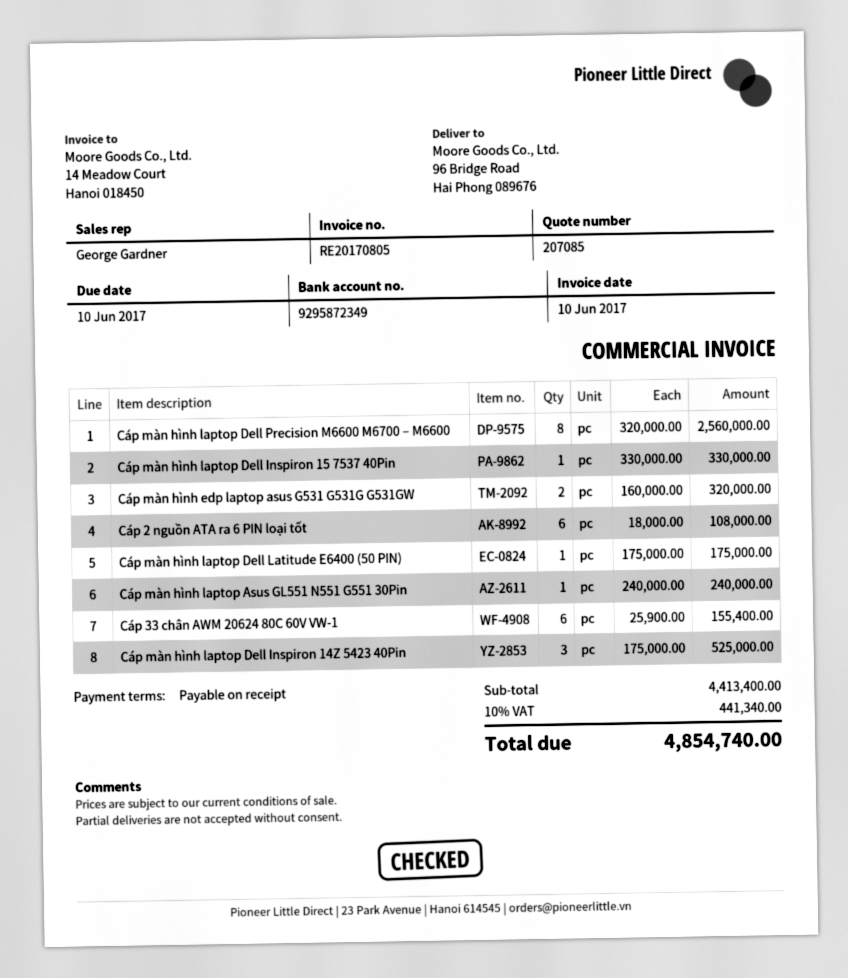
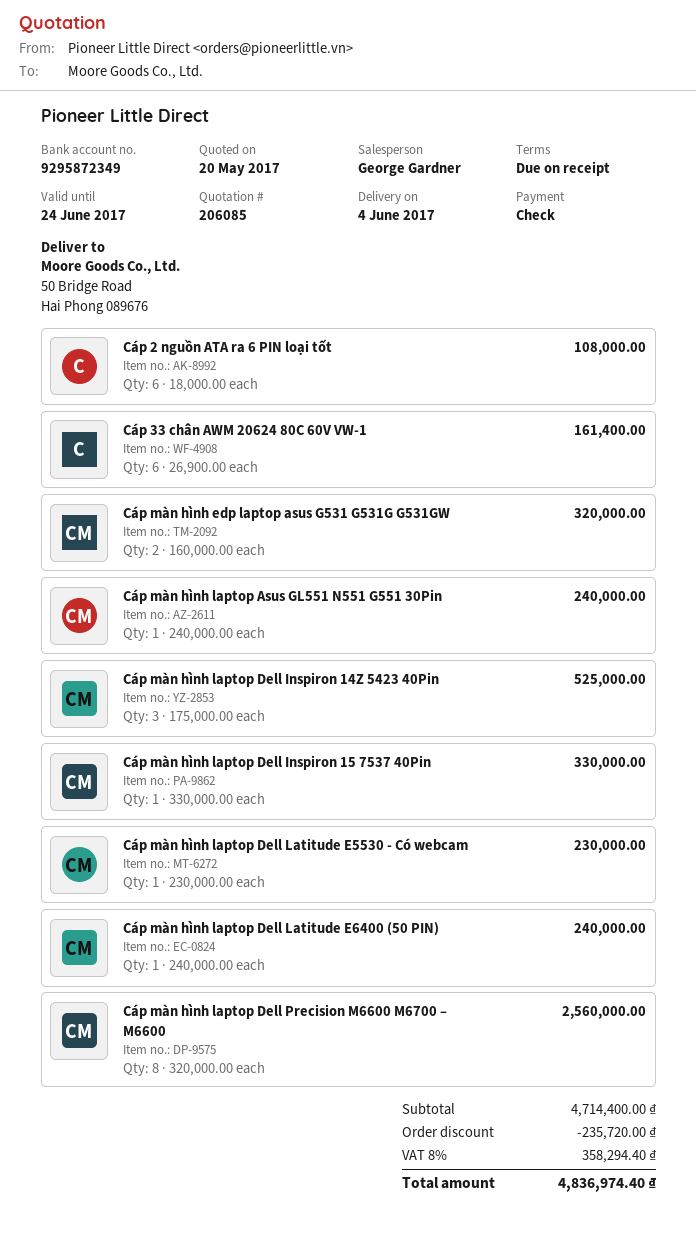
quote number: 207085 -> 206085
ship to: 96 Bridge Road, Hai Phong 089676 -> 50 Bridge Road, Hai Phong 089676
Cáp màn hình laptop Dell Latitude E6400 (50 PIN): 1 x 175000.00 = 175000.00 -> 1 x 240000.00 = 240000.00
Cáp 33 chân AWM 20624 80C 60V VW-1: 6 x 25900.00 = 155400.00 -> 6 x 26900.00 = 161400.00
Cáp màn hình laptop Dell Latitude E5530 - Có webcam: none -> 1 x 230000.00 = 230000.00
subtotal: 4413400.00 -> 4714400.00
discount: none -> 235720.00
tax: 10% = 441340.00 -> 8% = 358294.40
total: 4854740.00 -> 4836974.40

